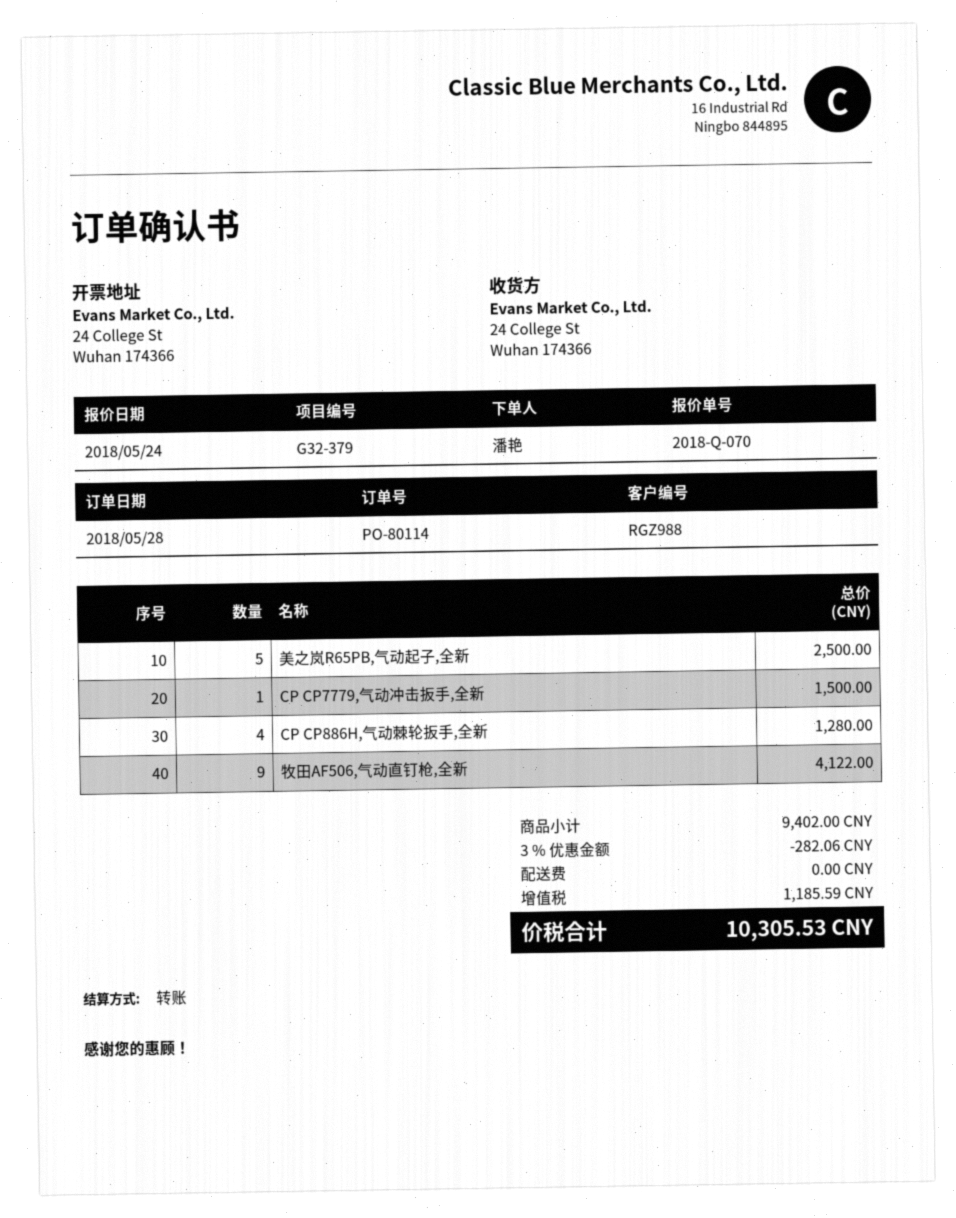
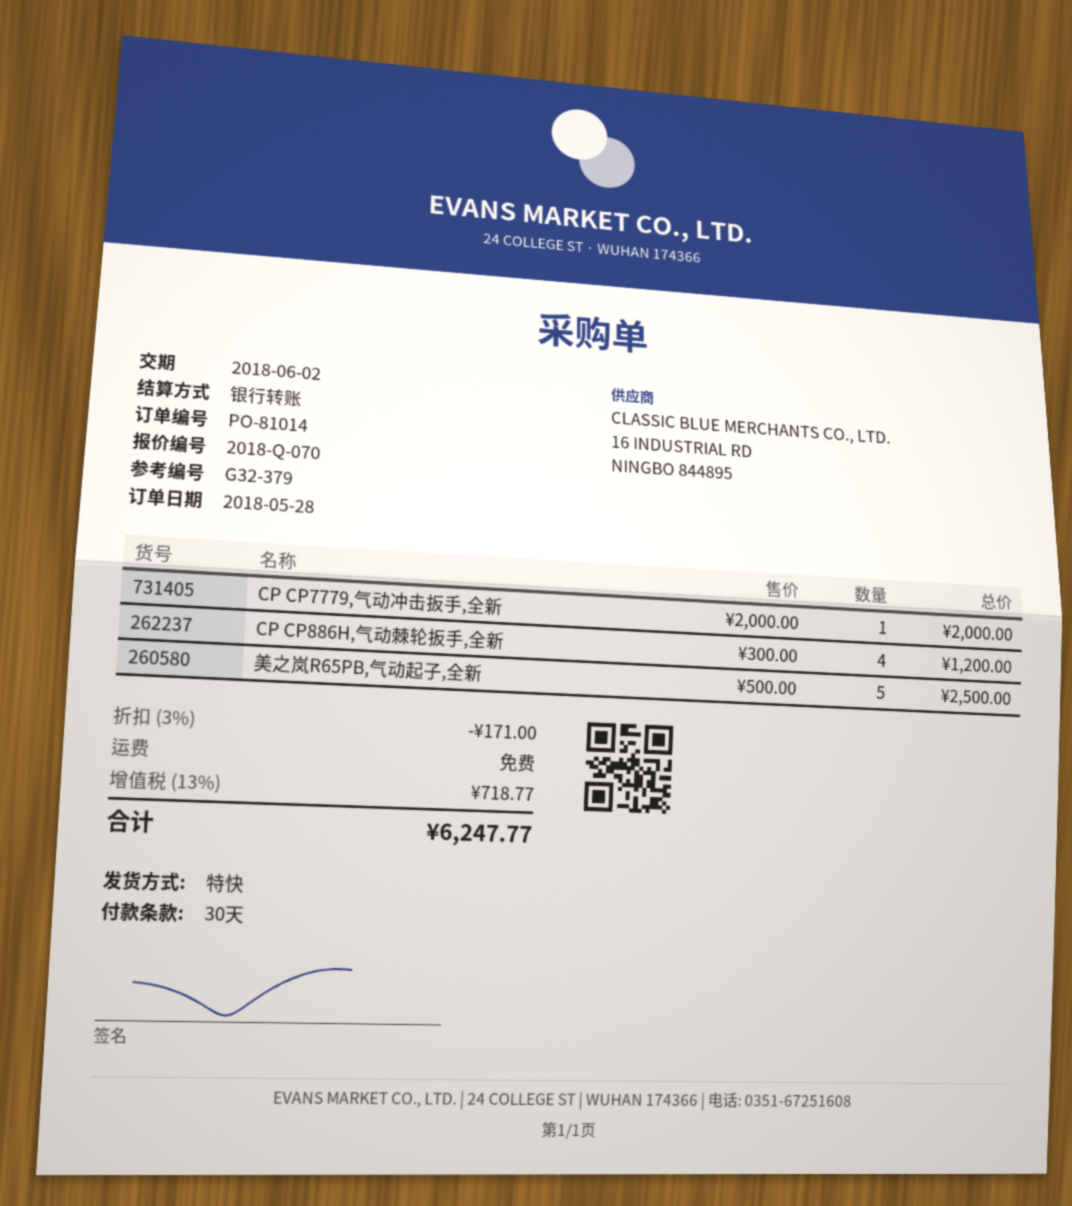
order number: PO-80114 -> PO-81014
CP CP7779,气动冲击扳手,全新: 1 for 1500.00 -> 1 for 2000.00
CP CP886H,气动棘轮扳手,全新: 4 for 1280.00 -> 4 for 1200.00
牧田AF506,气动直钉枪,全新: 9 for 4122.00 -> none
discount: 3% = 282.06 -> 3% = 171.00
tax: 1185.59 -> 718.77
total: 10305.53 -> 6247.77

